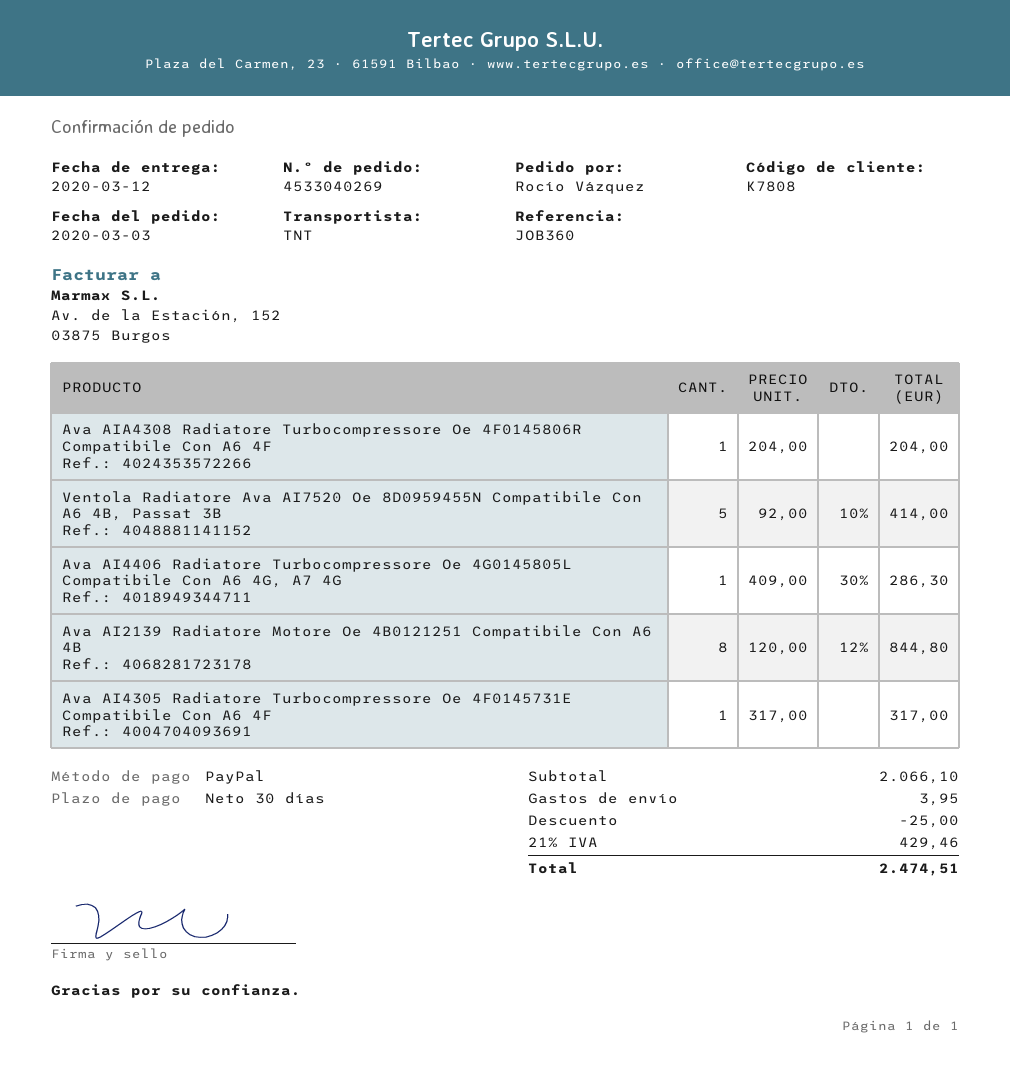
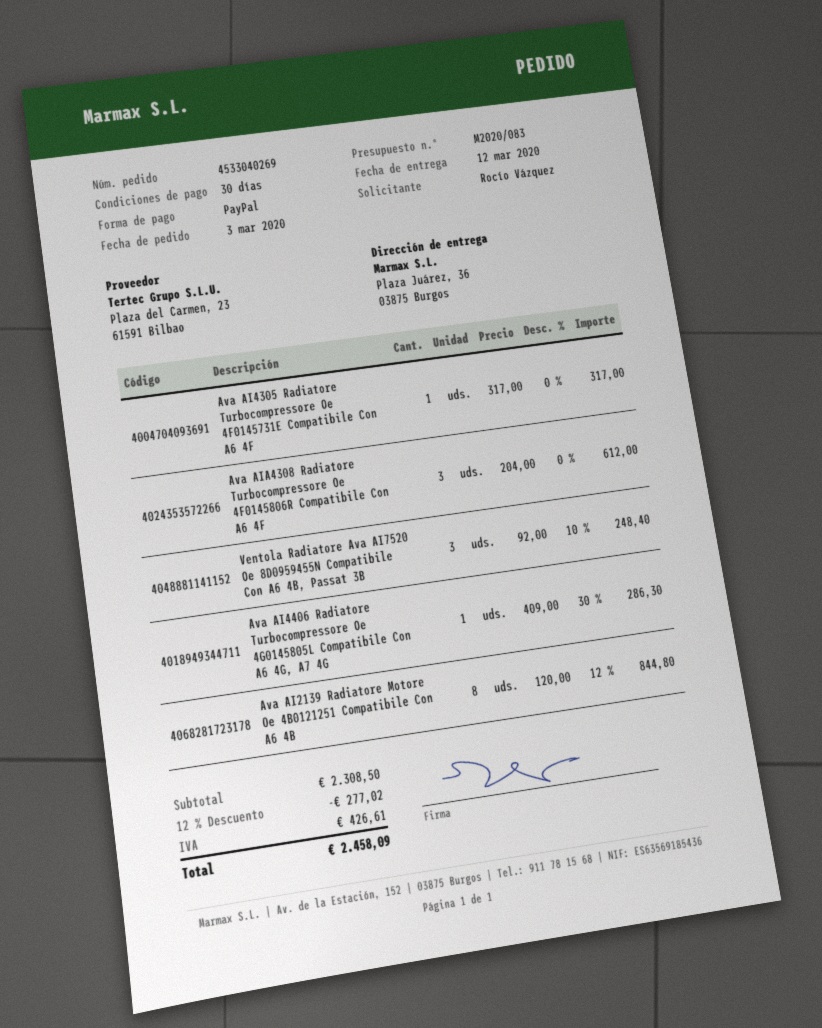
Ava AIA4308 Radiatore Turbocompressore Oe 4F0145806R Compatibile Con A6 4F: 1 x 204.00 = 204.00 -> 3 x 204.00 = 612.00
Ventola Radiatore Ava AI7520 Oe 8D0959455N Compatibile Con A6 4B, Passat 3B: 5 x 92.00 - 10% = 414.00 -> 3 x 92.00 - 10% = 248.40
subtotal: 2066.10 -> 2308.50
discount: 25.00 -> 277.02
shipping: 3.95 -> none
tax: 429.46 -> 426.61
total: 2474.51 -> 2458.09

